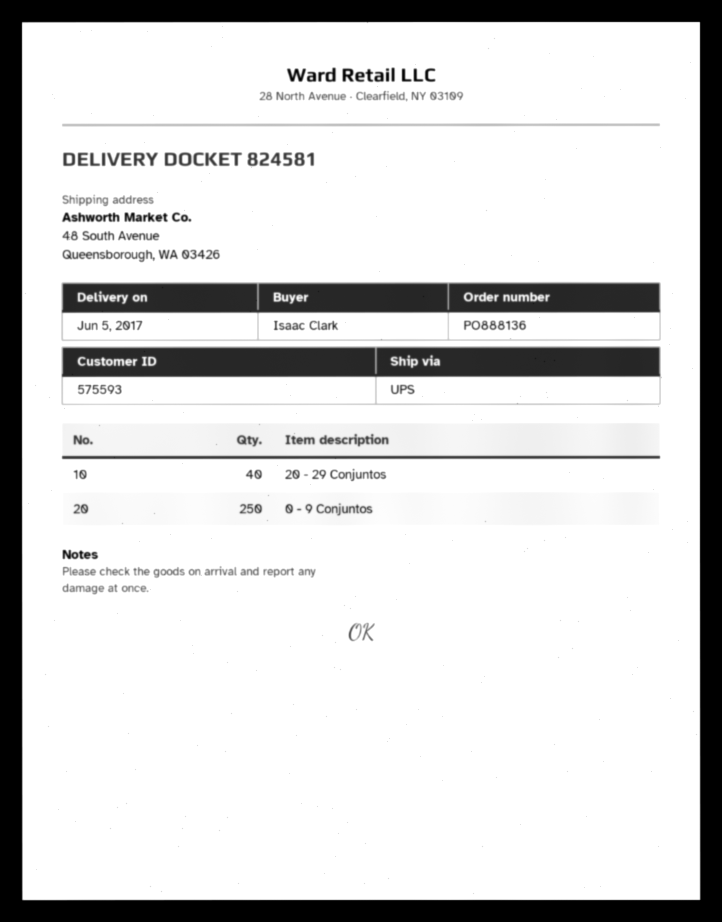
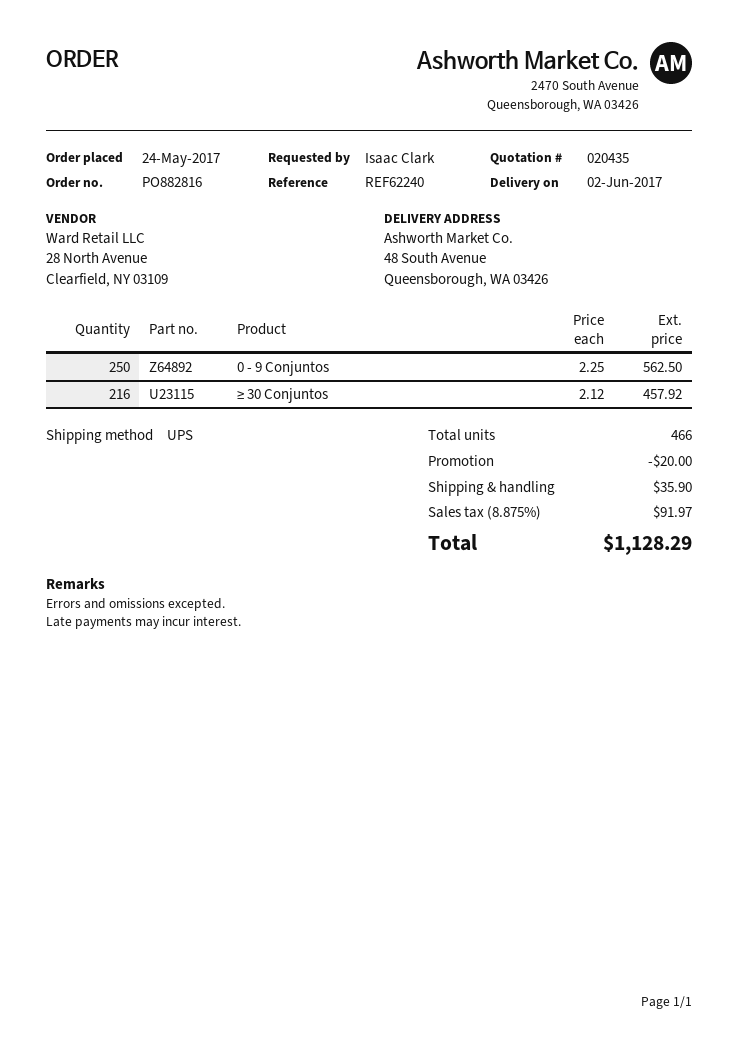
order number: PO888136 -> PO882816
delivery date: 2017-06-05 -> 2017-06-02
20 - 29 Conjuntos: 40 -> none
≥ 30 Conjuntos: none -> 216

